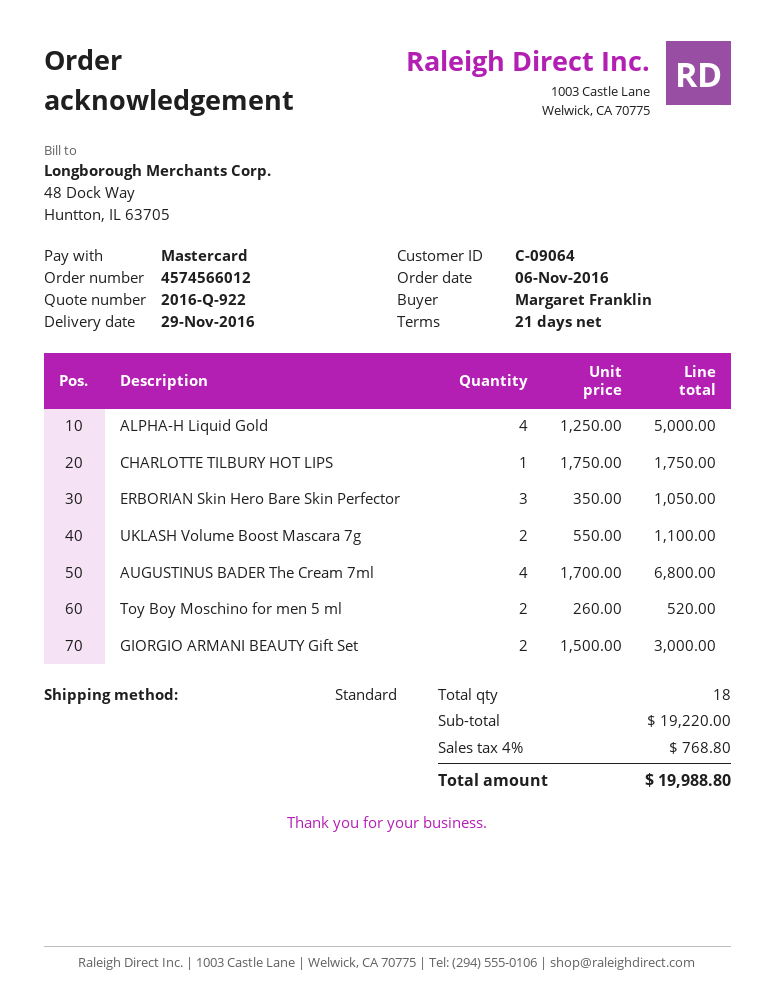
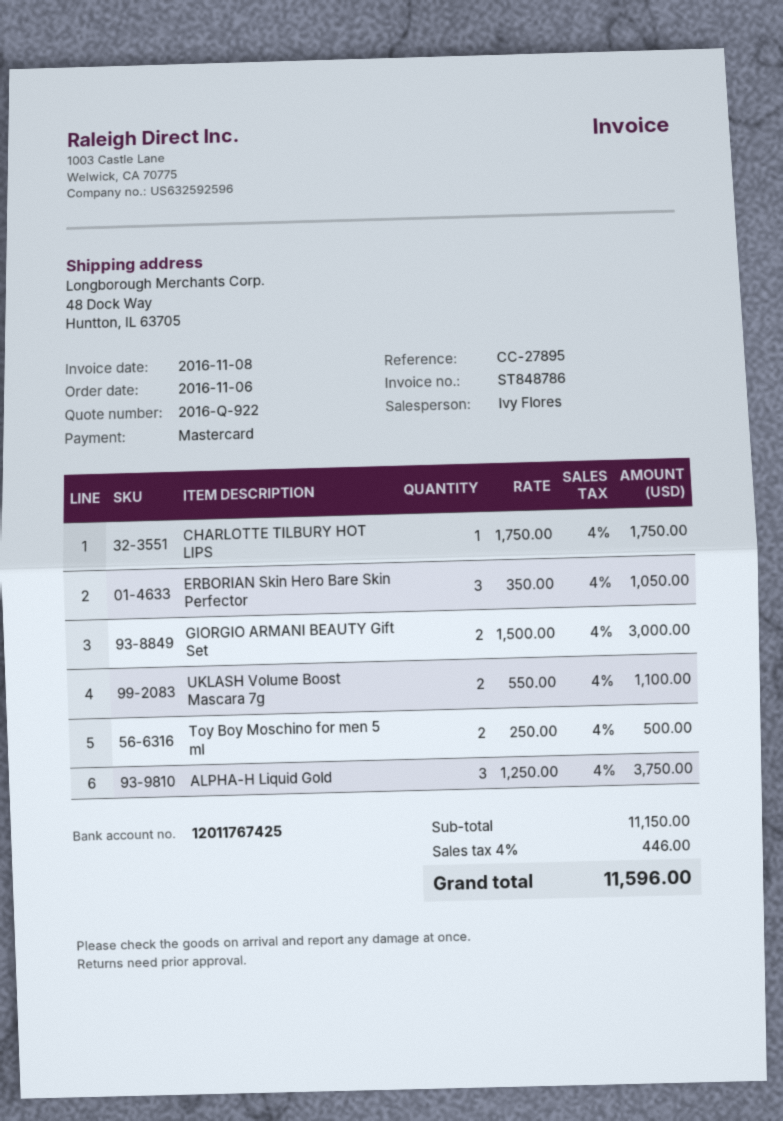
ALPHA-H Liquid Gold: 4 x 1250.00 = 5000.00 -> 3 x 1250.00 = 3750.00
AUGUSTINUS BADER The Cream 7ml: 4 x 1700.00 = 6800.00 -> none
Toy Boy Moschino for men 5 ml: 2 x 260.00 = 520.00 -> 2 x 250.00 = 500.00
subtotal: 19220.00 -> 11150.00
tax: 4% = 768.80 -> 4% = 446.00
total: 19988.80 -> 11596.00

